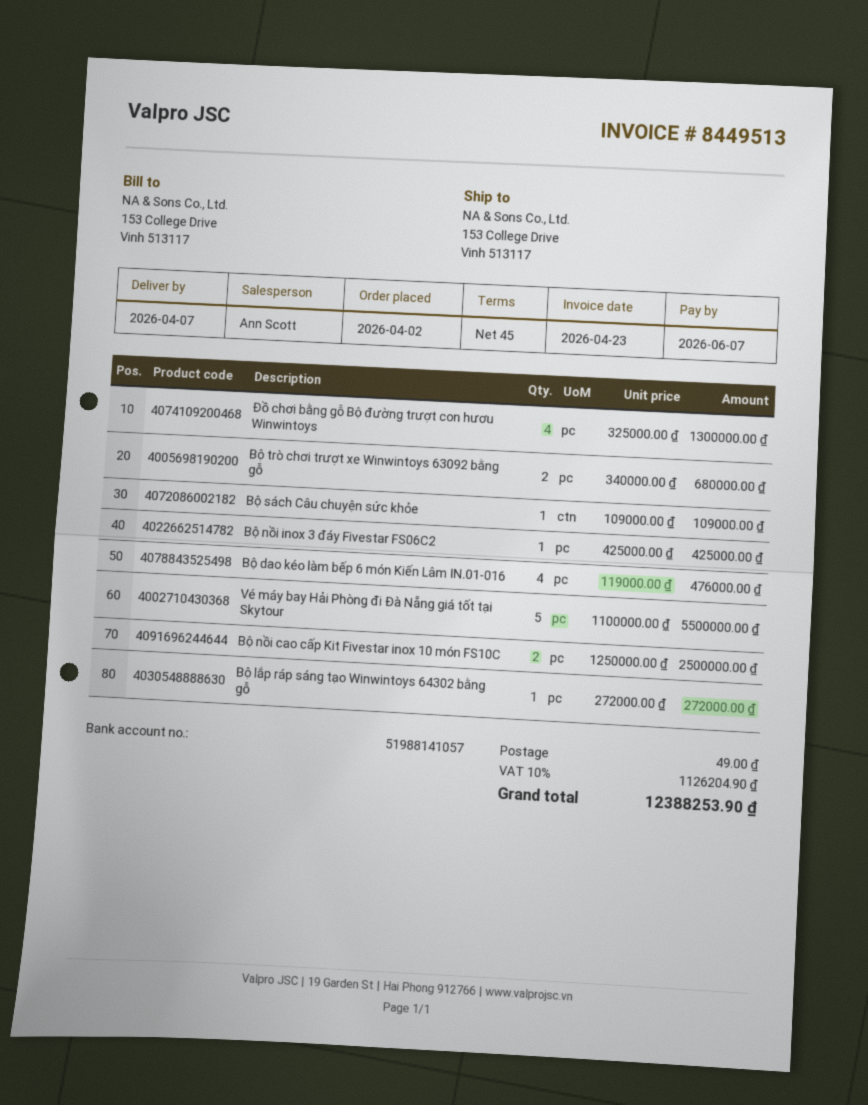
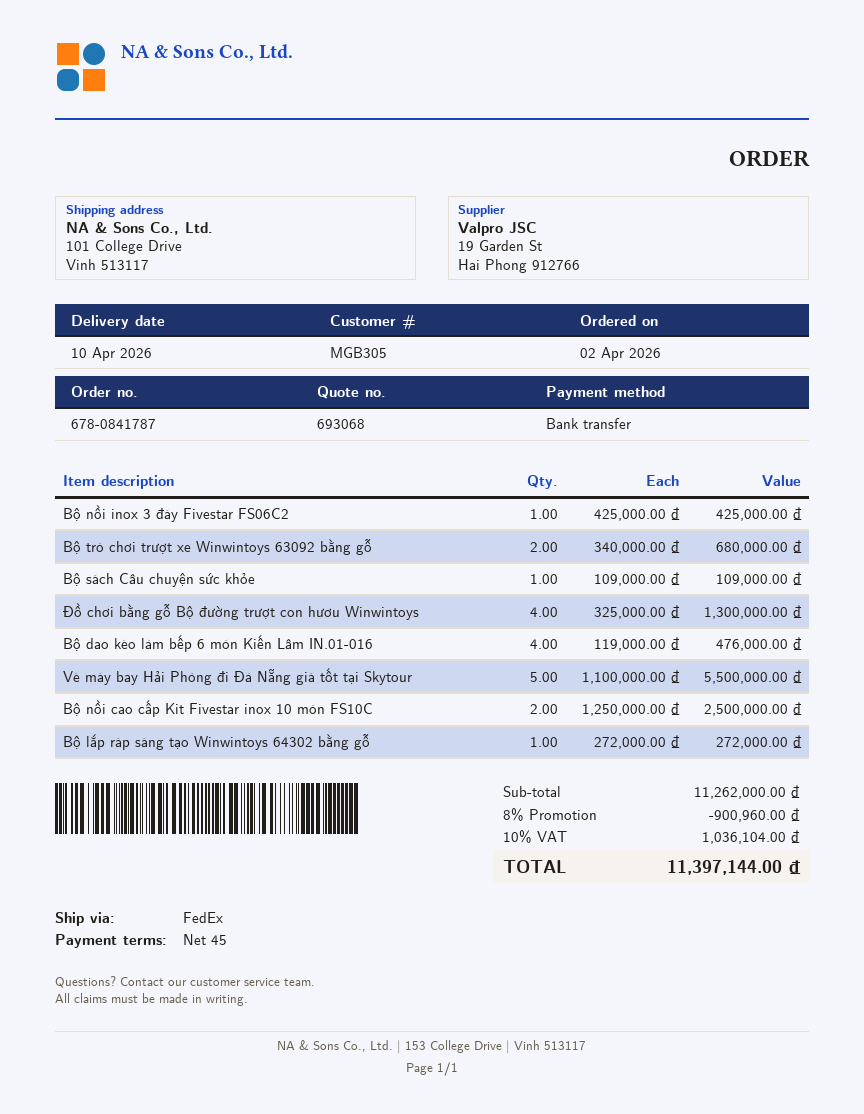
delivery date: 2026-04-07 -> 2026-04-10
ship to: 153 College Drive, Vinh 513117 -> 101 College Drive, Vinh 513117
discount: none -> 8% = 900960.00
shipping: 49.00 -> none
tax: 10% = 1126204.90 -> 10% = 1036104.00
total: 12388253.90 -> 11397144.00

